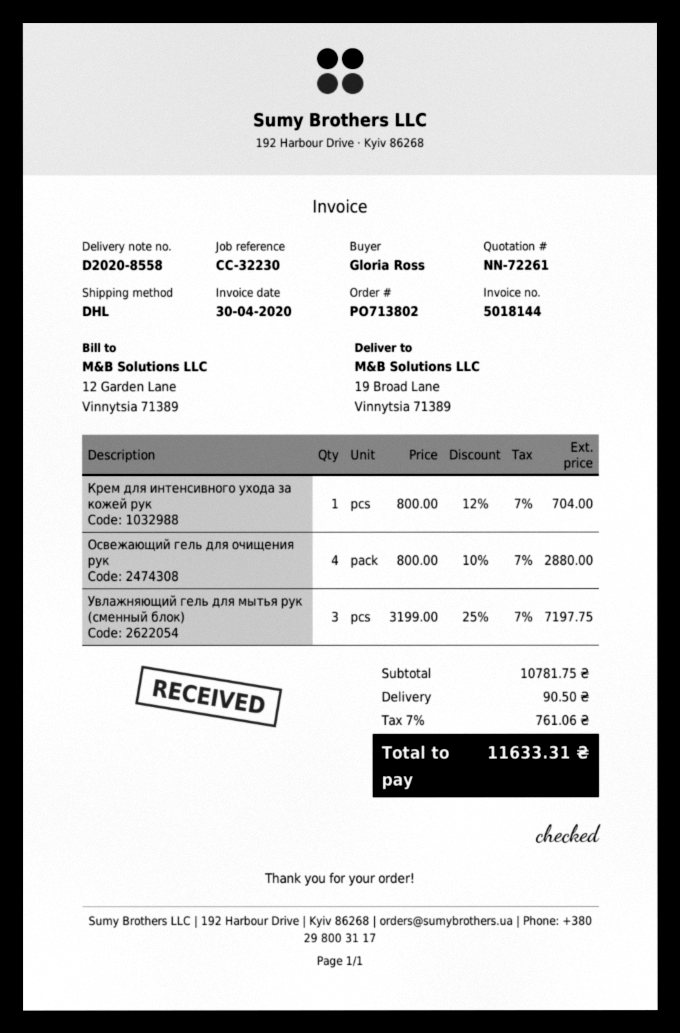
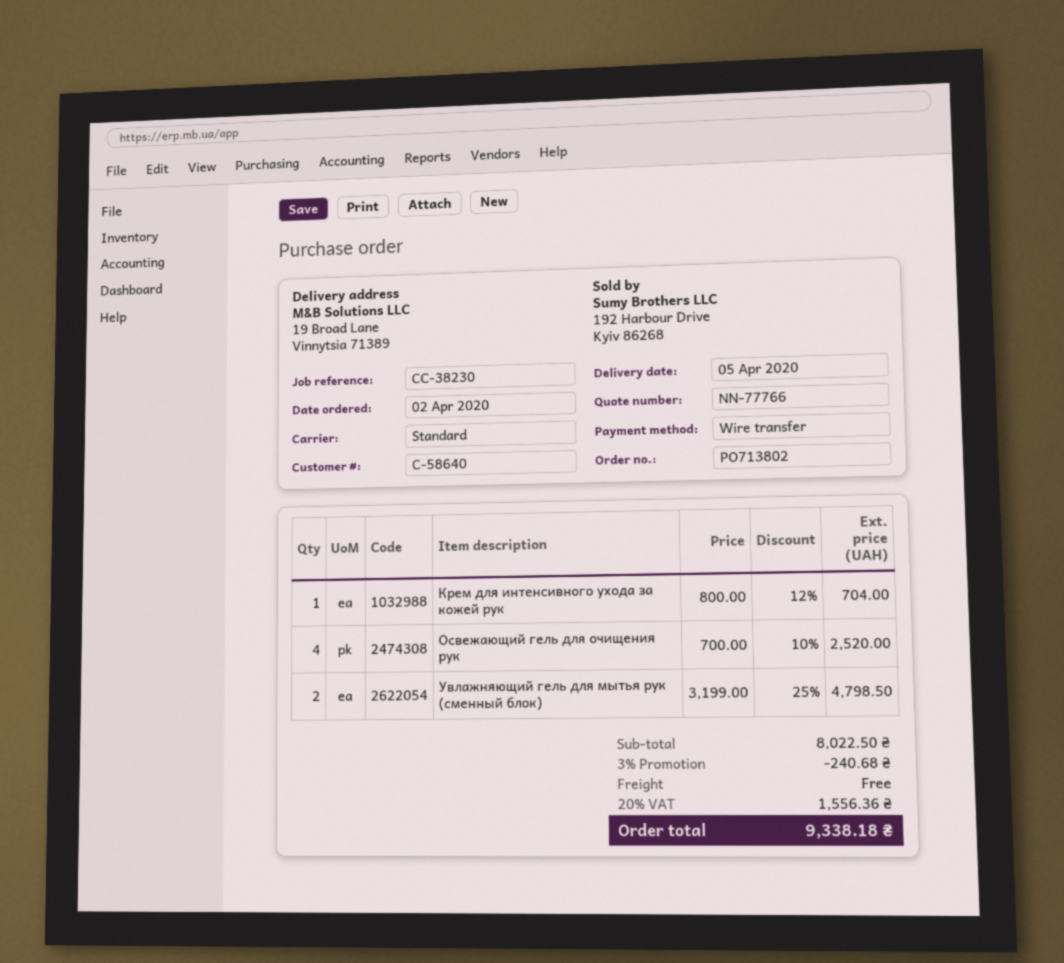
quote number: NN-72261 -> NN-77766
reference: CC-32230 -> CC-38230
shipping method: DHL -> standard
Освежающий гель для очищения рук: 4 x 800.00 - 10% = 2880.00 -> 4 x 700.00 - 10% = 2520.00
Увлажняющий гель для мытья рук (сменный блок): 3 x 3199.00 - 25% = 7197.75 -> 2 x 3199.00 - 25% = 4798.50
subtotal: 10781.75 -> 8022.50
discount: none -> 3% = 240.68
shipping: 90.50 -> 0.00
tax: 7% = 761.06 -> 20% = 1556.36
total: 11633.31 -> 9338.18

